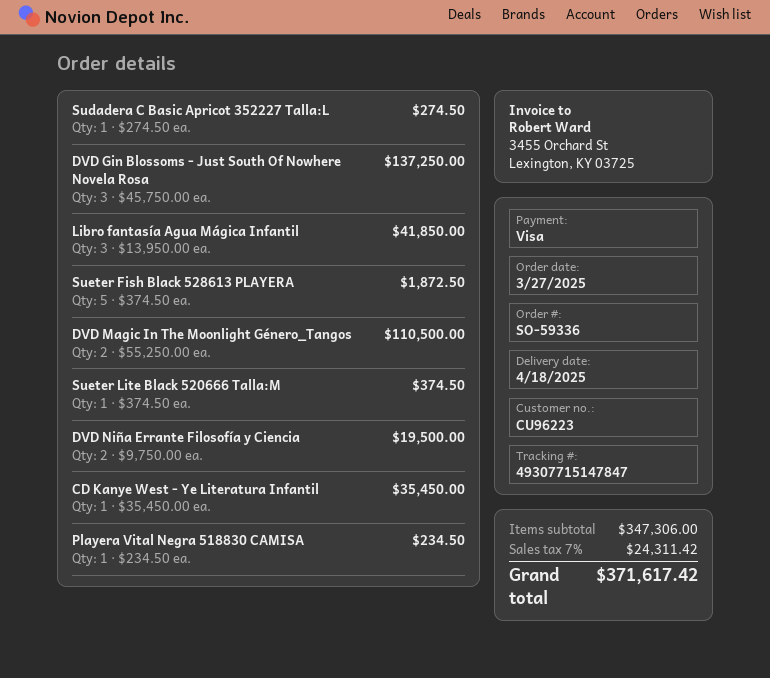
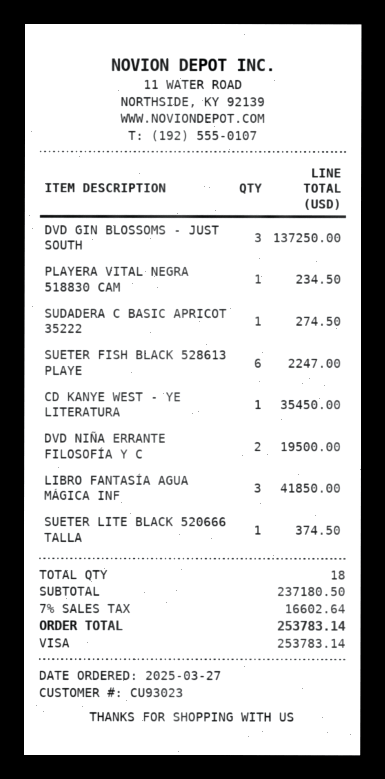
customer number: CU96223 -> CU93023
Sueter Fish Black 528613 PLAYERA: 5 for 1872.50 -> 6 for 2247.00
DVD Magic In The Moonlight Género_Tangos: 2 for 110500.00 -> none
subtotal: 347306.00 -> 237180.50
tax: 7% = 24311.42 -> 7% = 16602.64
total: 371617.42 -> 253783.14

